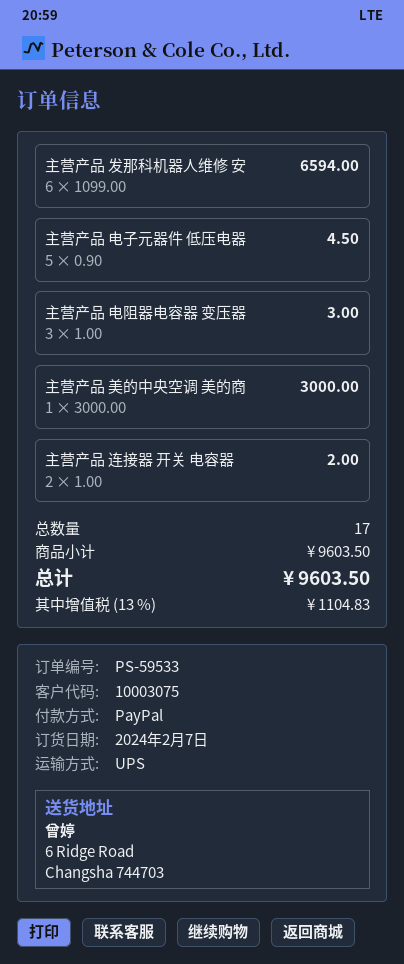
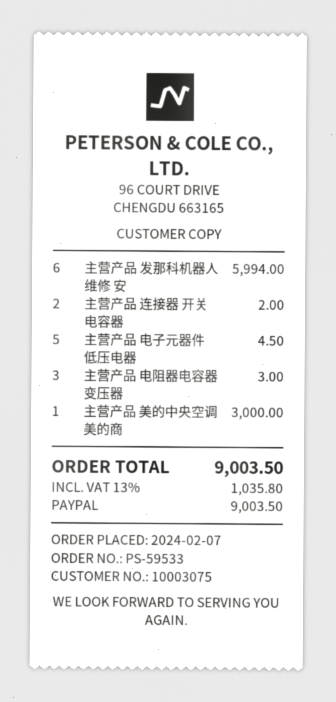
主营产品 发那科机器人维修 安: 6 for 6594.00 -> 6 for 5994.00
tax: 13% = 1104.83 -> 13% = 1035.80
total: 9603.50 -> 9003.50

